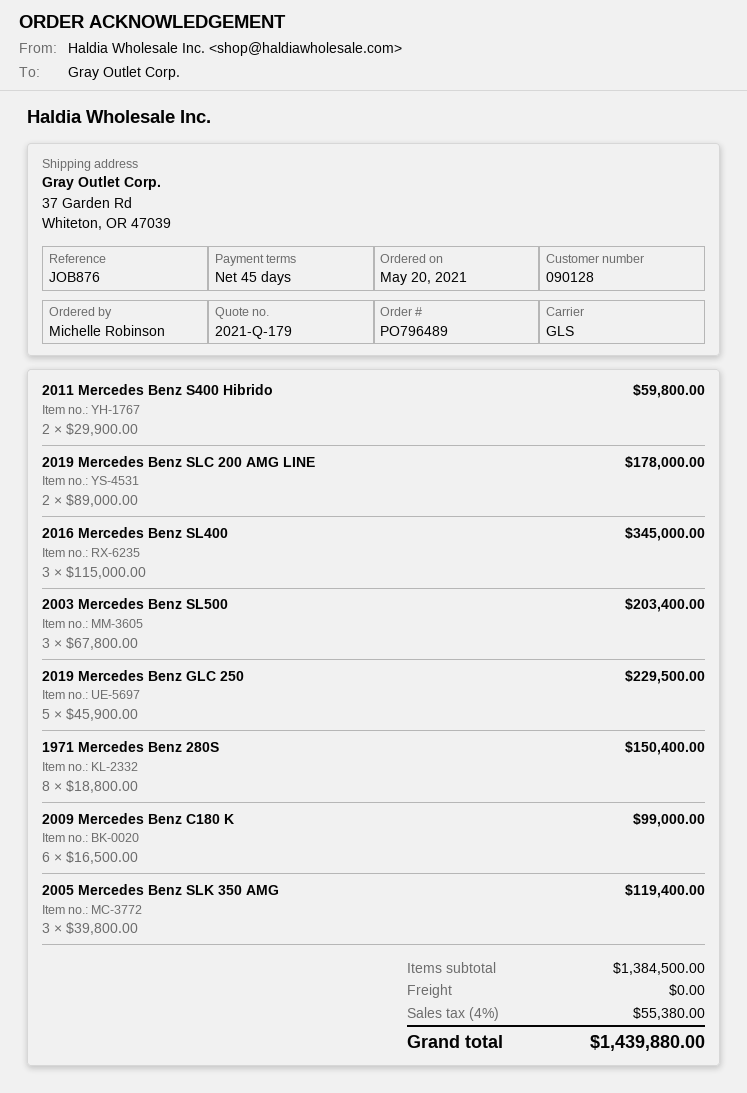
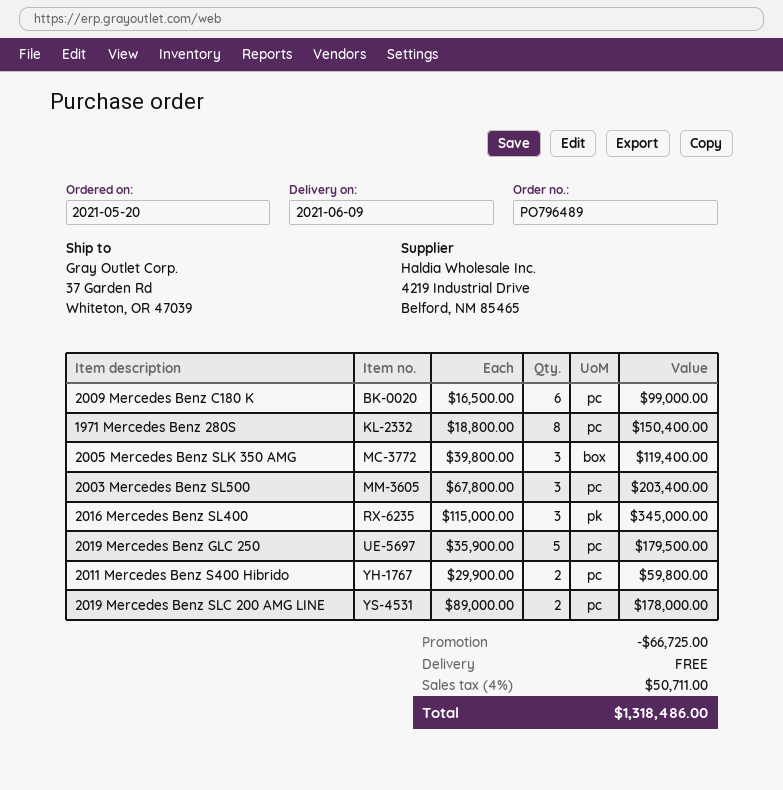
2019 Mercedes Benz GLC 250: 5 x 45900.00 = 229500.00 -> 5 x 35900.00 = 179500.00
discount: none -> 66725.00
tax: 4% = 55380.00 -> 4% = 50711.00
total: 1439880.00 -> 1318486.00

